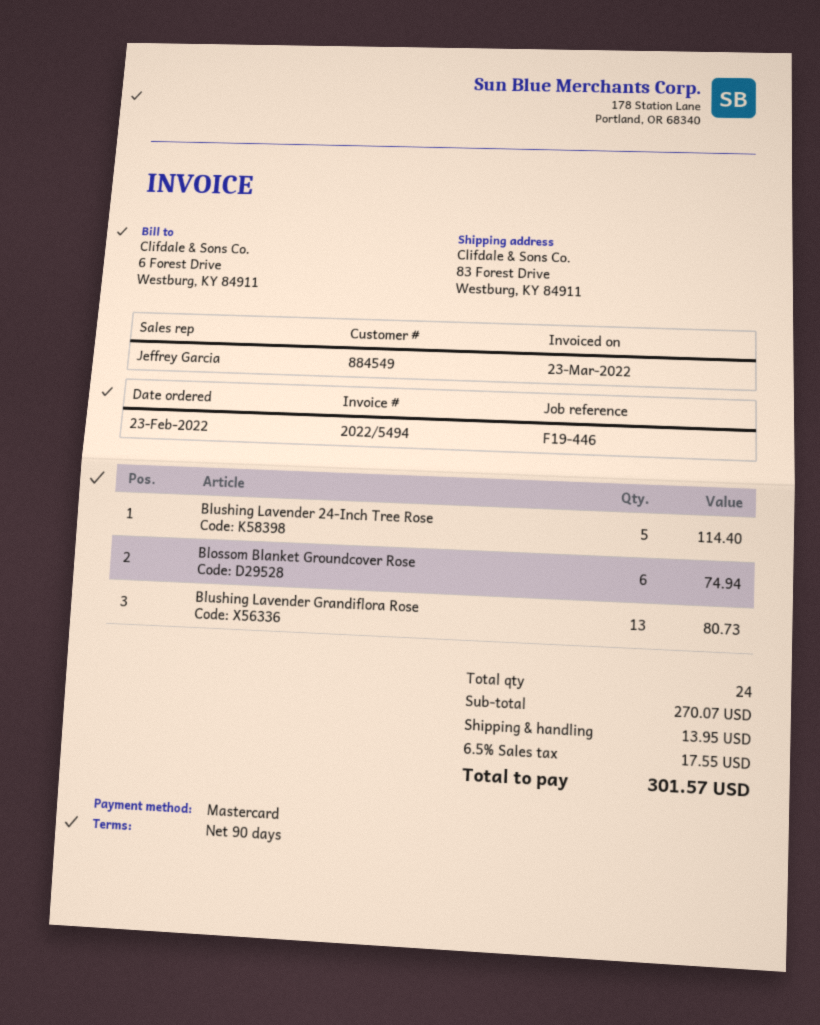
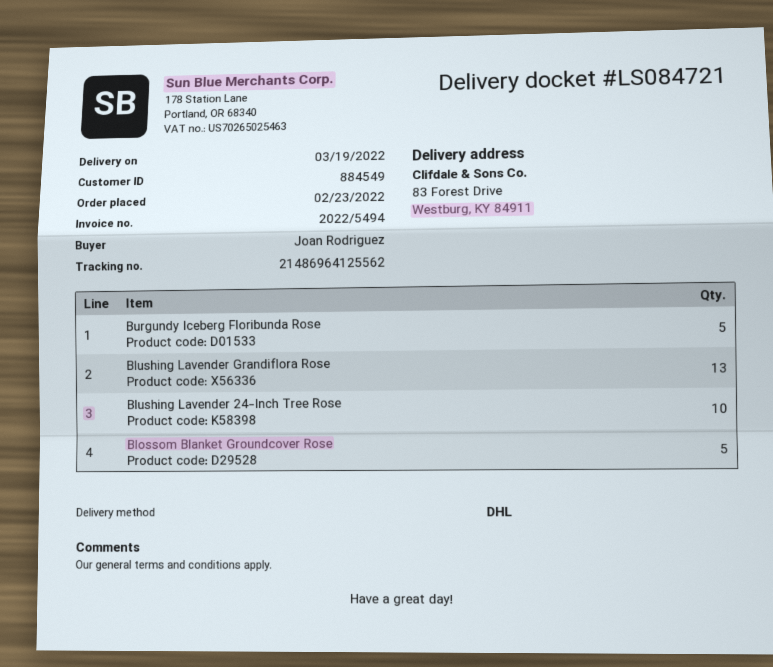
Blushing Lavender 24-Inch Tree Rose: 5 -> 10
Blossom Blanket Groundcover Rose: 6 -> 5
Burgundy Iceberg Floribunda Rose: none -> 5

